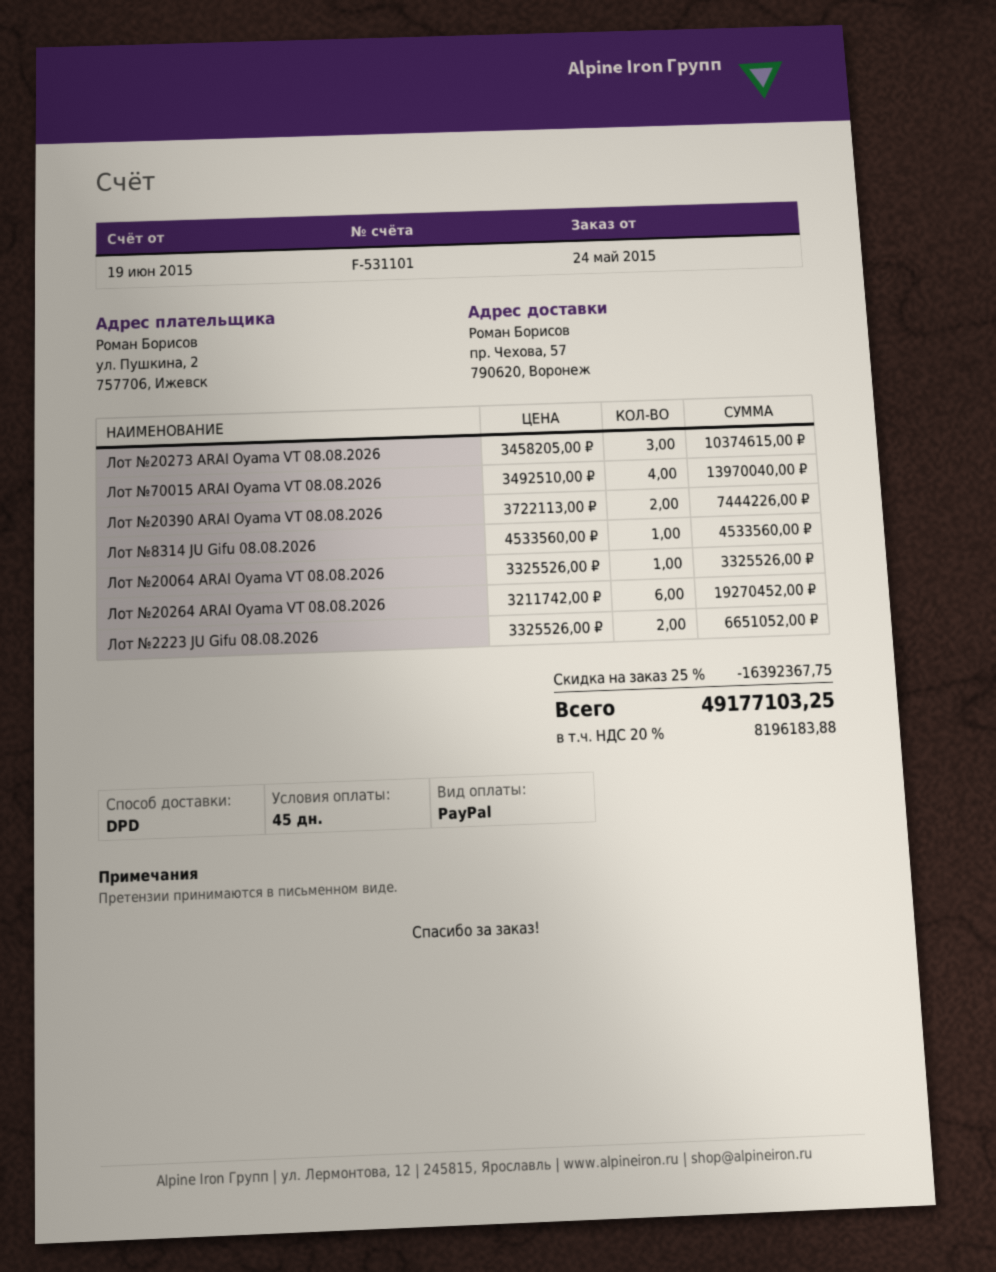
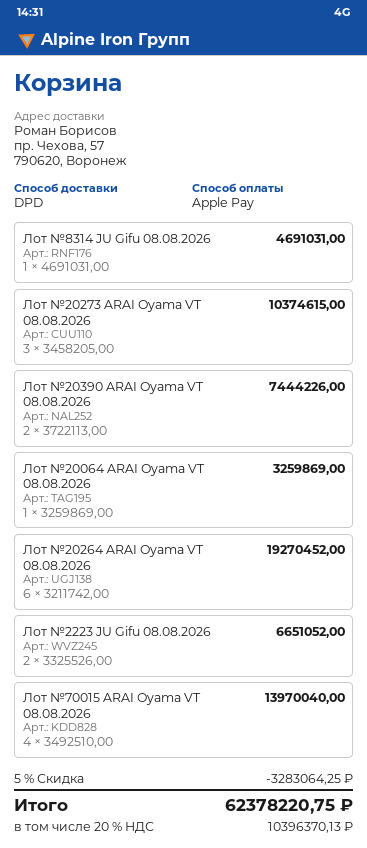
payment method: PayPal -> Apple Pay
Лот №8314 JU Gifu 08.08.2026: 1 x 4533560.00 = 4533560.00 -> 1 x 4691031.00 = 4691031.00
Лот №20064 ARAI Oyama VT 08.08.2026: 1 x 3325526.00 = 3325526.00 -> 1 x 3259869.00 = 3259869.00
discount: 25% = 16392367.75 -> 5% = 3283064.25
tax: 20% = 8196183.88 -> 20% = 10396370.13
total: 49177103.25 -> 62378220.75

